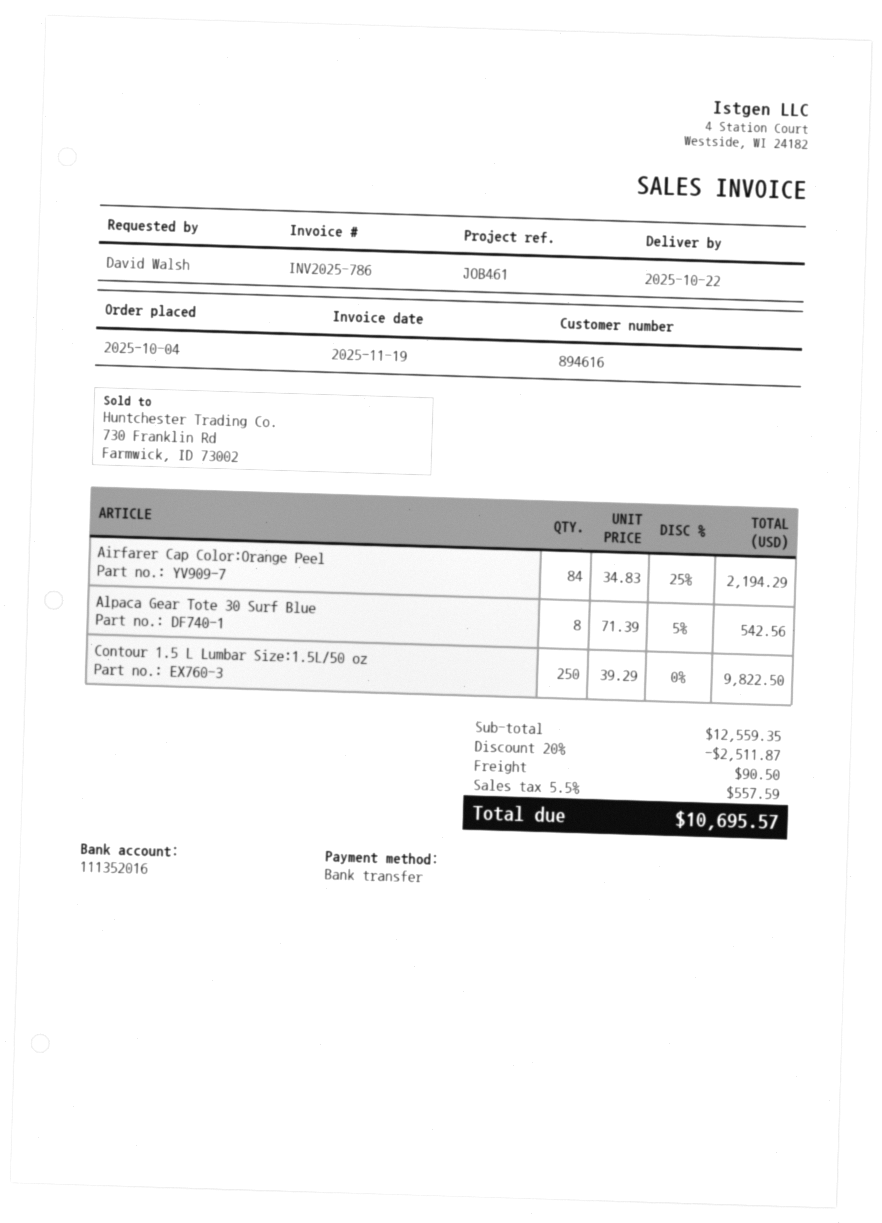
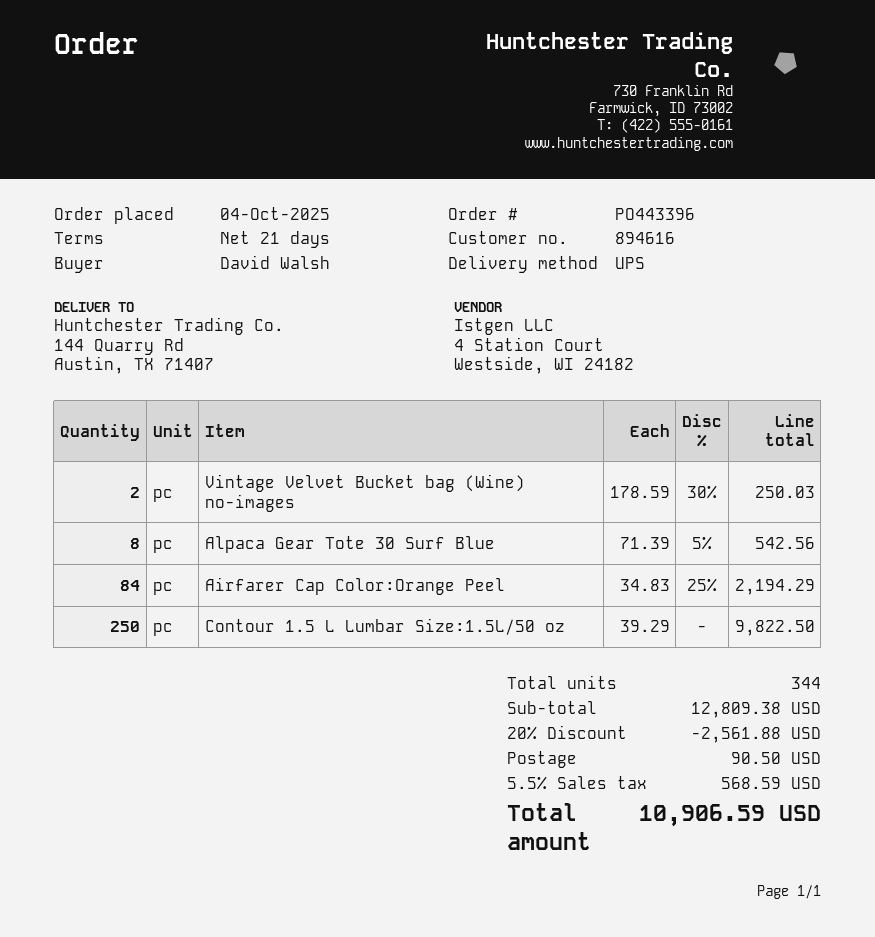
Vintage Velvet Bucket bag (Wine) no-images: none -> 2 x 178.59 - 30% = 250.03
subtotal: 12559.35 -> 12809.38
discount: 20% = 2511.87 -> 20% = 2561.88
tax: 5.5% = 557.59 -> 5.5% = 568.59
total: 10695.57 -> 10906.59

